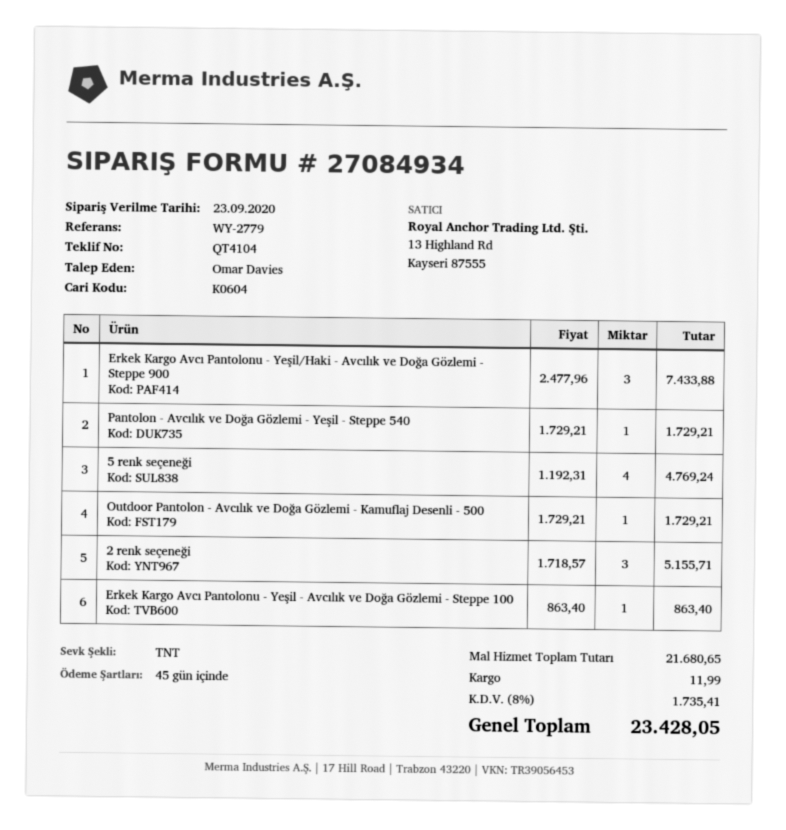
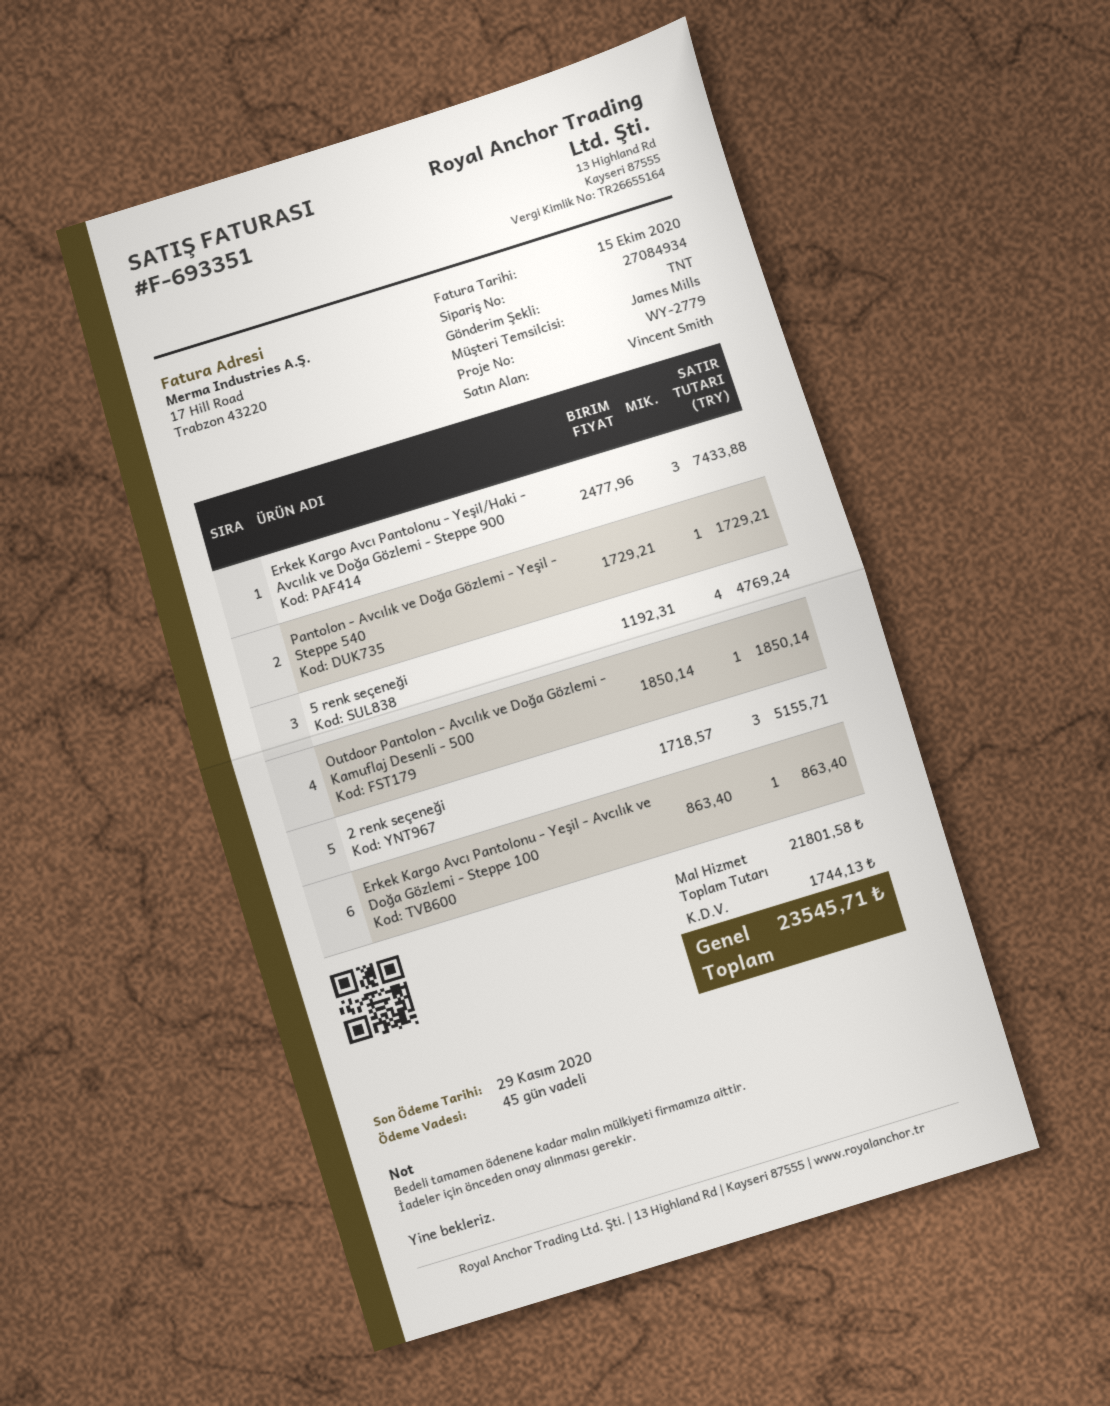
ordered by: Omar Davies -> Vincent Smith
Outdoor Pantolon - Avcılık ve Doğa Gözlemi - Kamuflaj Desenli - 500: 1 x 1729.21 = 1729.21 -> 1 x 1850.14 = 1850.14
subtotal: 21680.65 -> 21801.58
shipping: 11.99 -> none
tax: 1735.41 -> 1744.13
total: 23428.05 -> 23545.71

